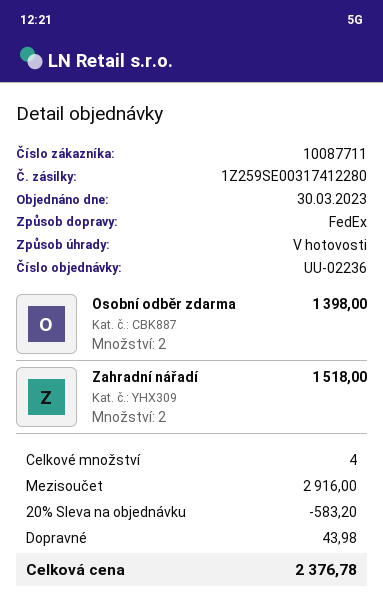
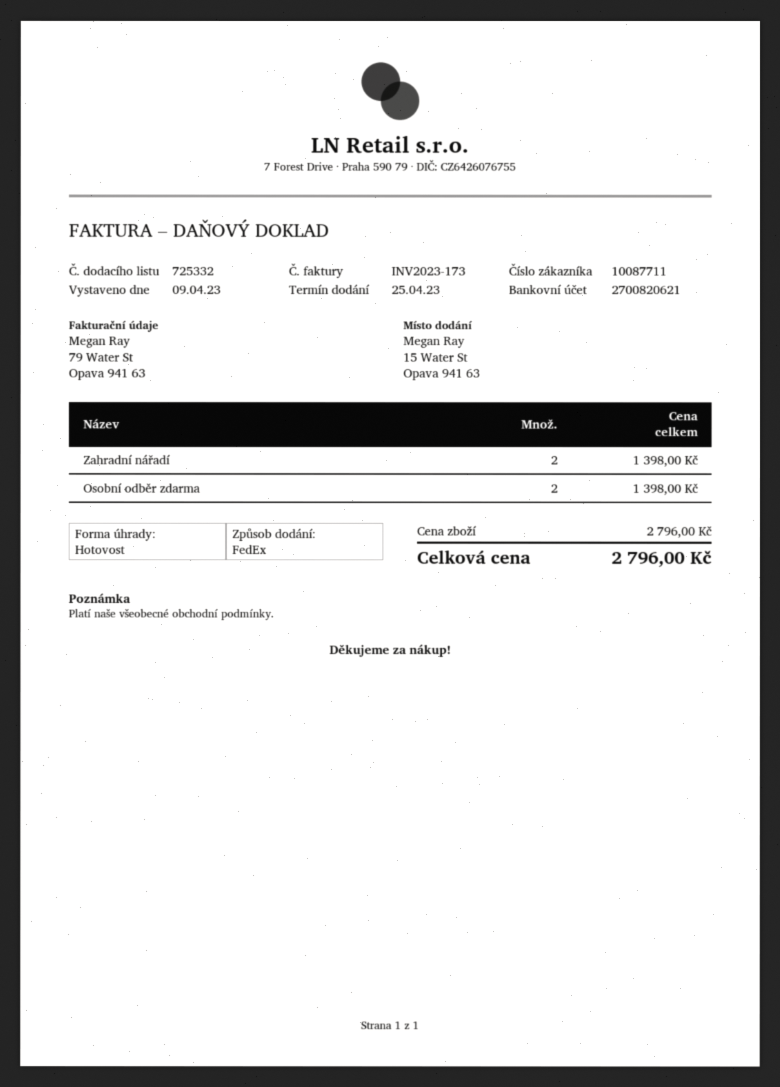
Zahradní nářadí: 2 for 1518.00 -> 2 for 1398.00
subtotal: 2916.00 -> 2796.00
discount: 20% = 583.20 -> none
shipping: 43.98 -> none
total: 2376.78 -> 2796.00

